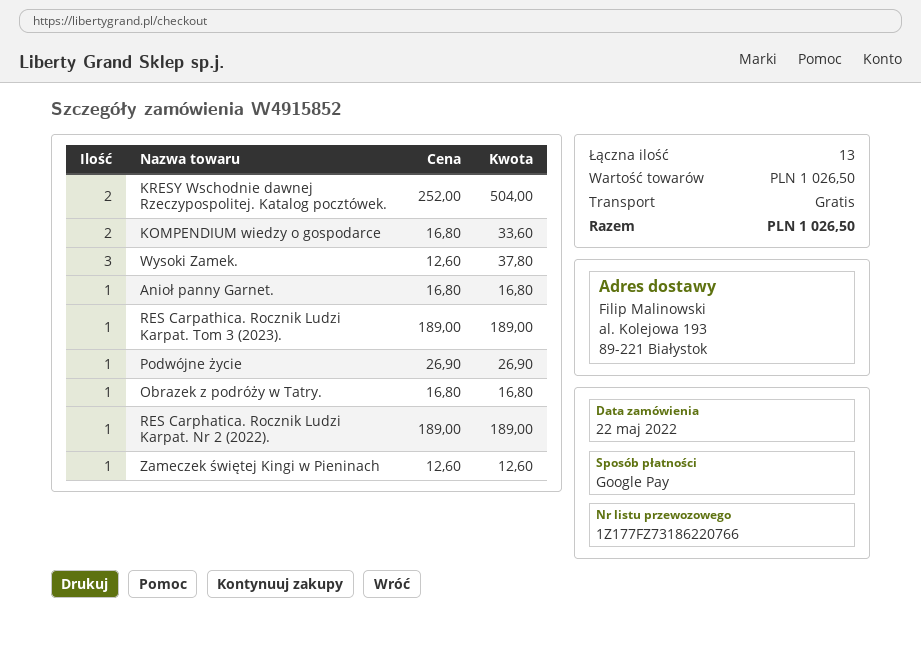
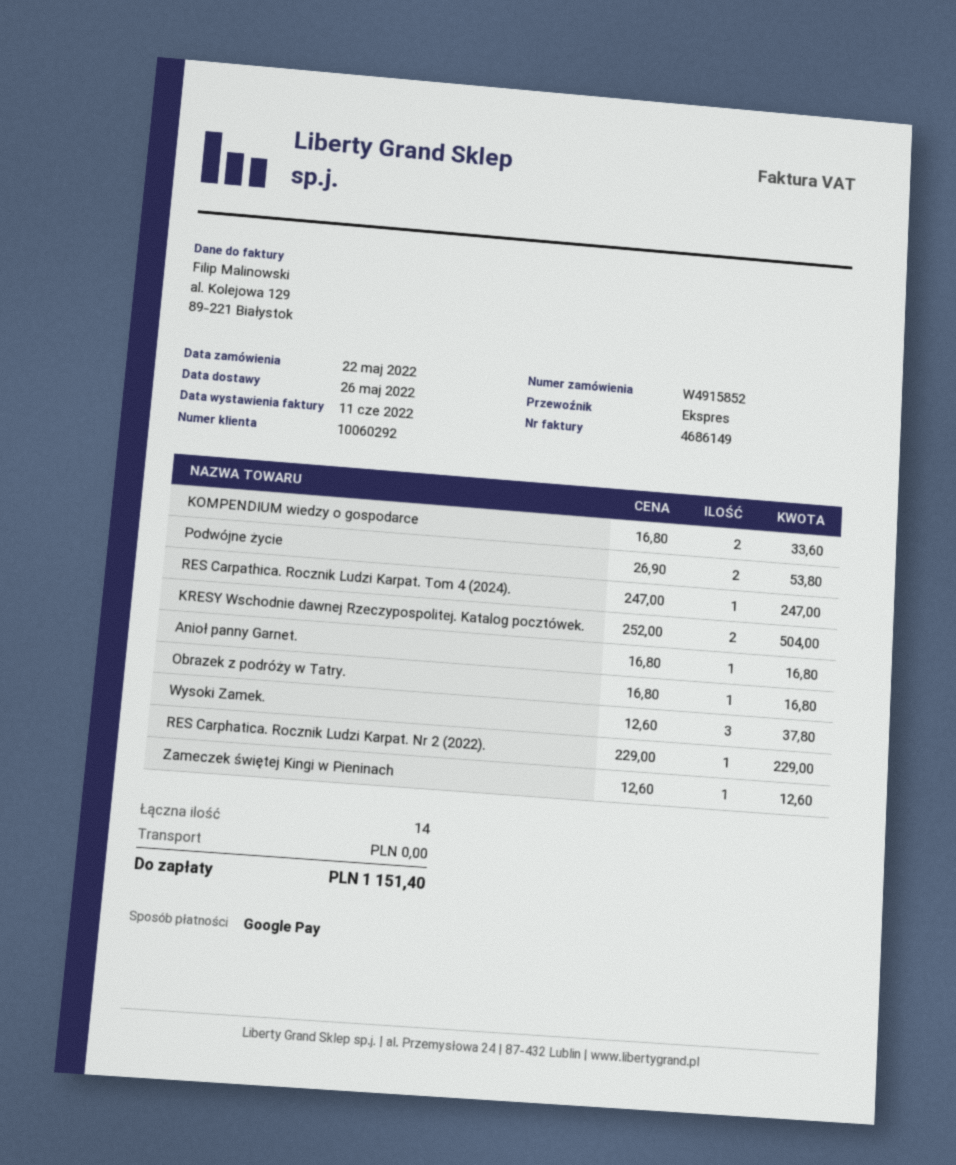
RES Carpathica. Rocznik Ludzi Karpat. Tom 3 (2023).: 1 x 189.00 = 189.00 -> none
Podwójne życie: 1 x 26.90 = 26.90 -> 2 x 26.90 = 53.80
RES Carphatica. Rocznik Ludzi Karpat. Nr 2 (2022).: 1 x 189.00 = 189.00 -> 1 x 229.00 = 229.00
RES Carpathica. Rocznik Ludzi Karpat. Tom 4 (2024).: none -> 1 x 247.00 = 247.00
total quantity: 13 -> 14
total: 1026.50 -> 1151.40

